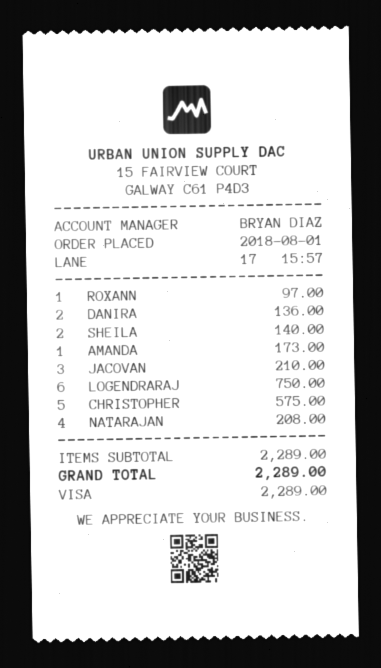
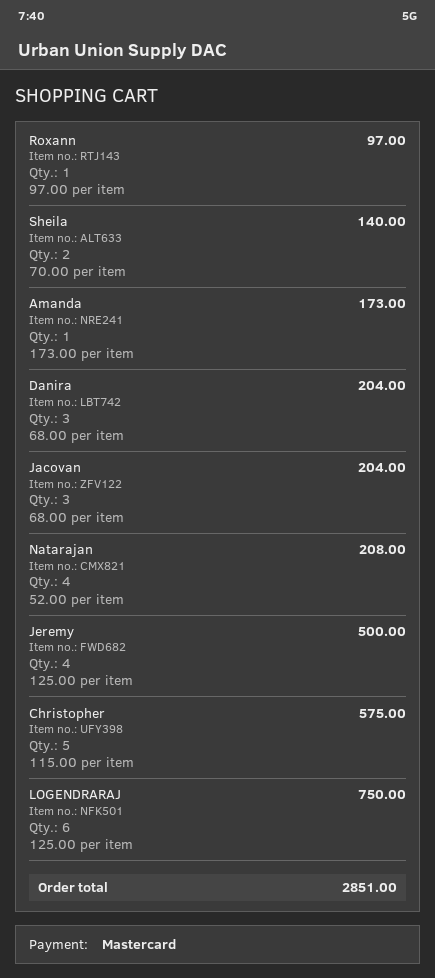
payment method: Visa -> Mastercard
DANIRA: 2 for 136.00 -> 3 for 204.00
JACOVAN: 3 for 210.00 -> 3 for 204.00
Jeremy: none -> 4 for 500.00
total: 2289.00 -> 2851.00

